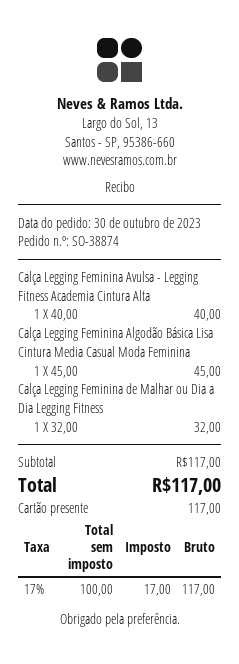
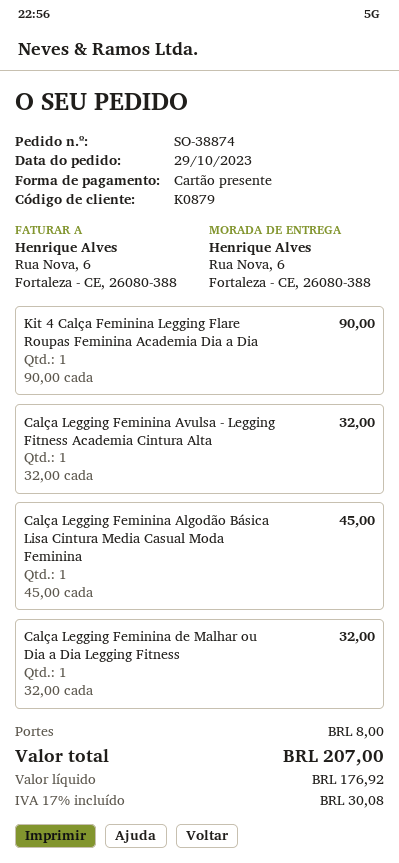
order date: 2023-10-30 -> 2023-10-29
Calça Legging Feminina Avulsa - Legging Fitness Academia Cintura Alta: 1 x 40.00 = 40.00 -> 1 x 32.00 = 32.00
Kit 4 Calça Feminina Legging Flare Roupas Feminina Academia Dia a Dia: none -> 1 x 90.00 = 90.00
shipping: none -> 8.00
net: 100.00 -> 176.92
tax: 17% = 17.00 -> 17% = 30.08
total: 117.00 -> 207.00

